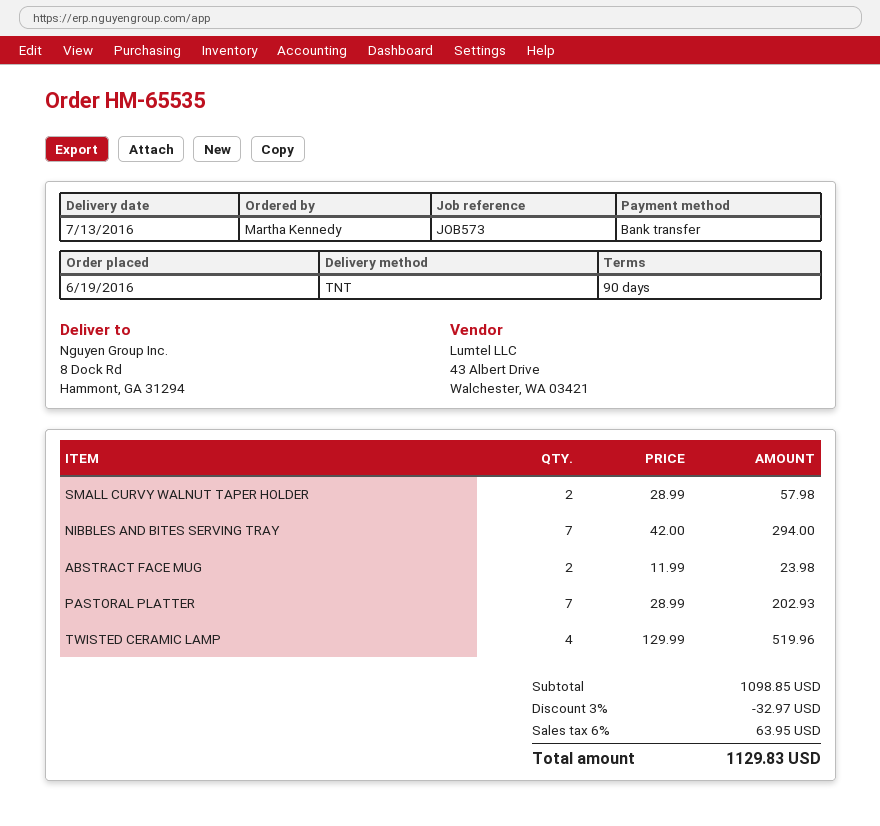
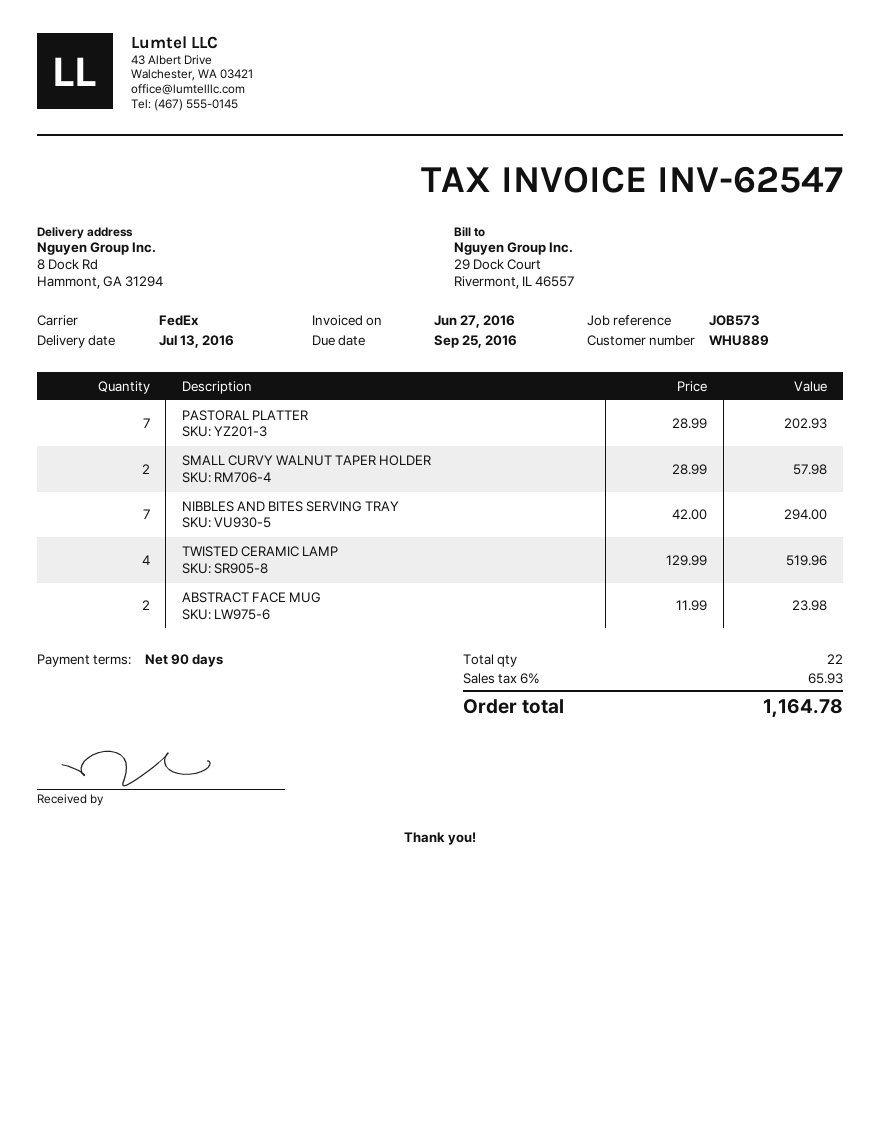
shipping method: TNT -> FedEx
discount: 3% = 32.97 -> none
tax: 6% = 63.95 -> 6% = 65.93
total: 1129.83 -> 1164.78

